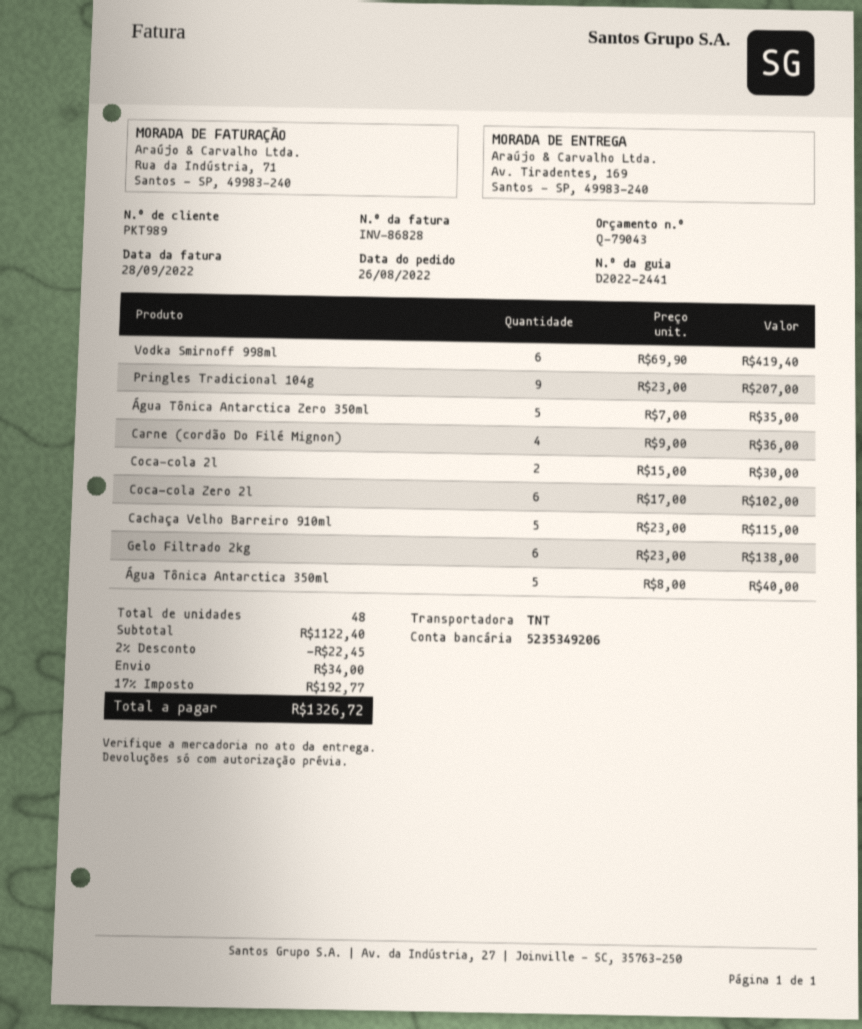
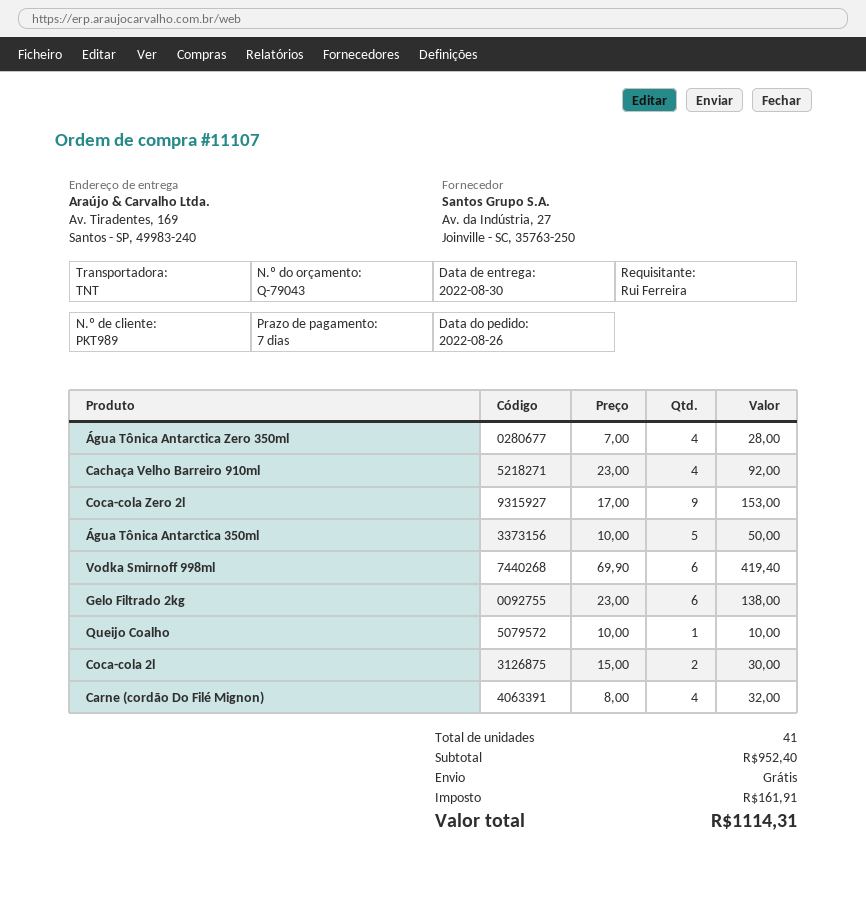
Pringles Tradicional 104g: 9 x 23.00 = 207.00 -> none
Água Tônica Antarctica Zero 350ml: 5 x 7.00 = 35.00 -> 4 x 7.00 = 28.00
Carne (cordão Do Filé Mignon): 4 x 9.00 = 36.00 -> 4 x 8.00 = 32.00
Coca-cola Zero 2l: 6 x 17.00 = 102.00 -> 9 x 17.00 = 153.00
Cachaça Velho Barreiro 910ml: 5 x 23.00 = 115.00 -> 4 x 23.00 = 92.00
Água Tônica Antarctica 350ml: 5 x 8.00 = 40.00 -> 5 x 10.00 = 50.00
Queijo Coalho: none -> 1 x 10.00 = 10.00
total quantity: 48 -> 41
subtotal: 1122.40 -> 952.40
discount: 2% = 22.45 -> none
shipping: 34.00 -> 0.00
tax: 192.77 -> 161.91
total: 1326.72 -> 1114.31

